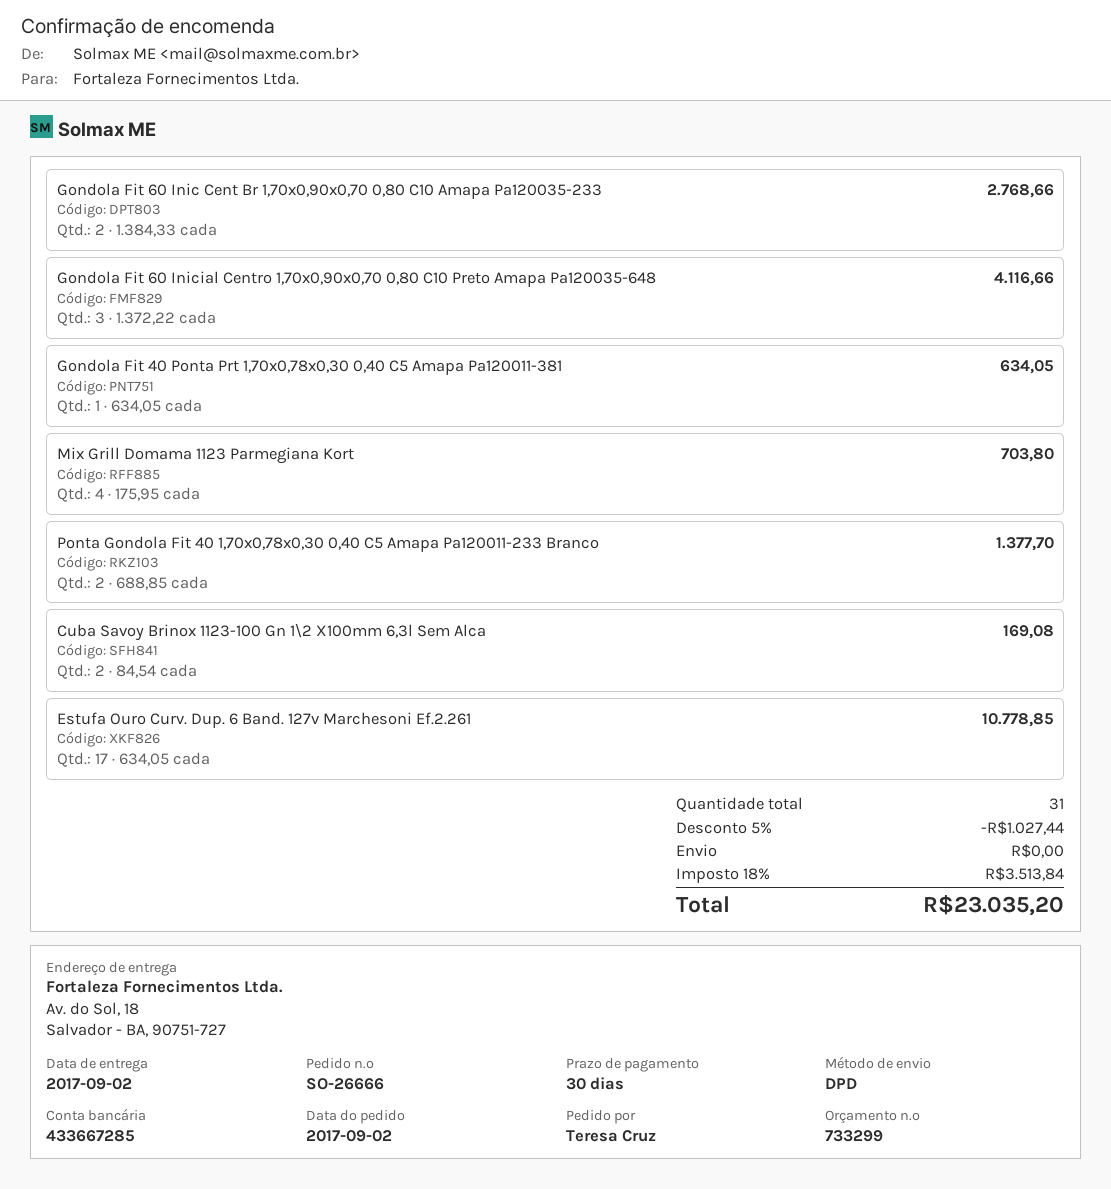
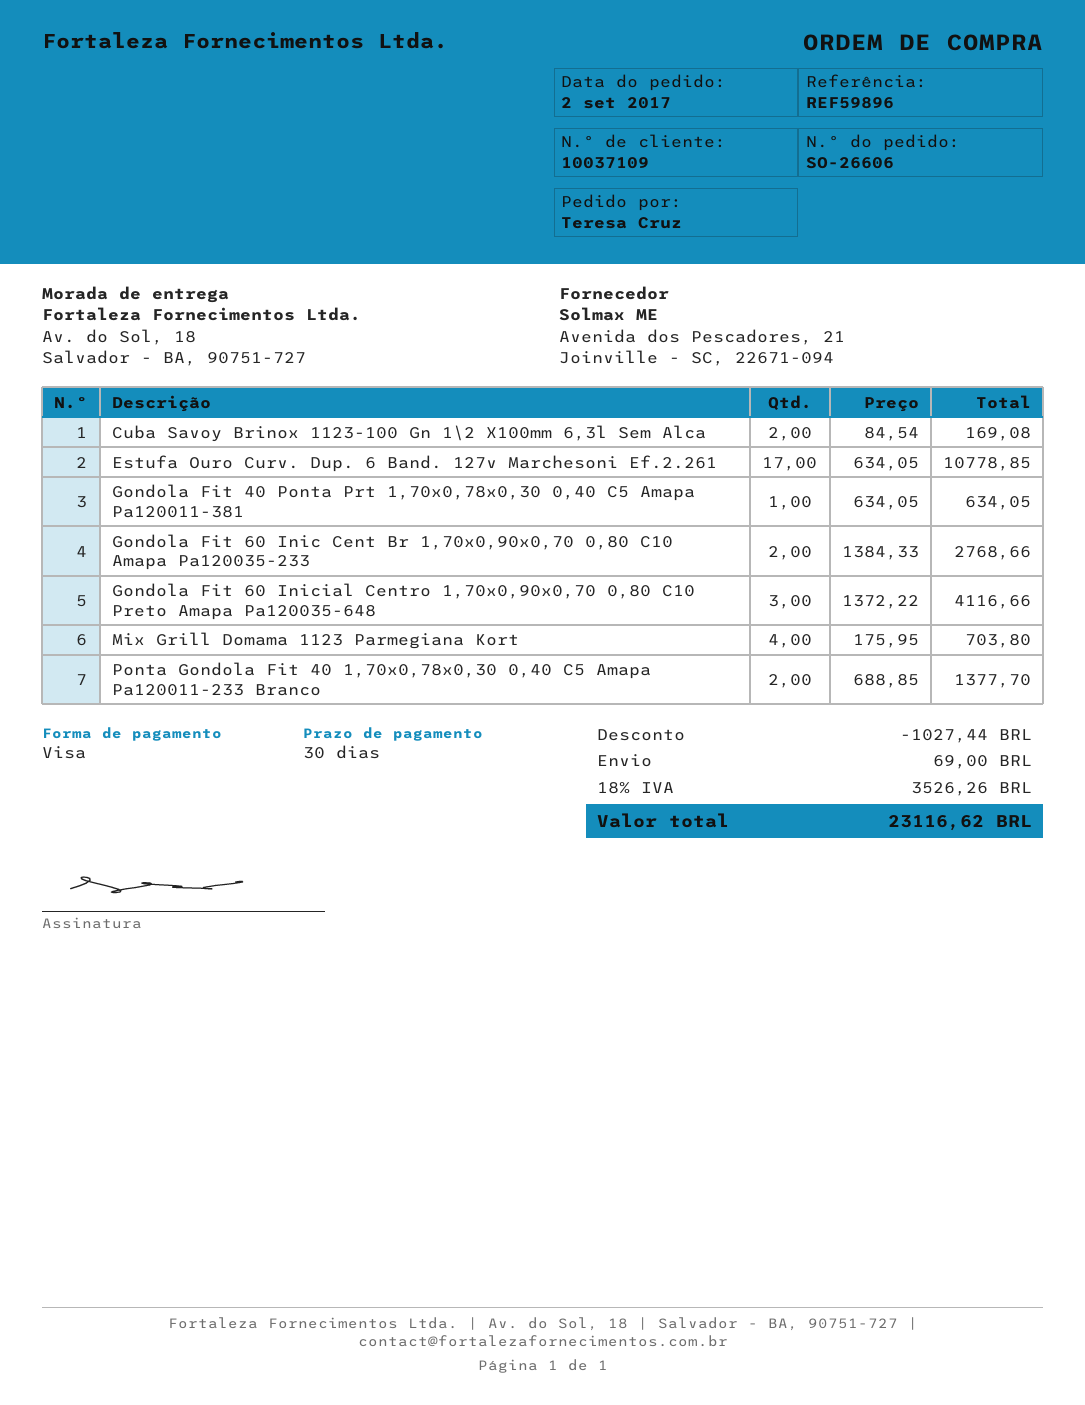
order number: SO-26666 -> SO-26606
shipping: 0.00 -> 69.00
tax: 18% = 3513.84 -> 18% = 3526.26
total: 23035.20 -> 23116.62

